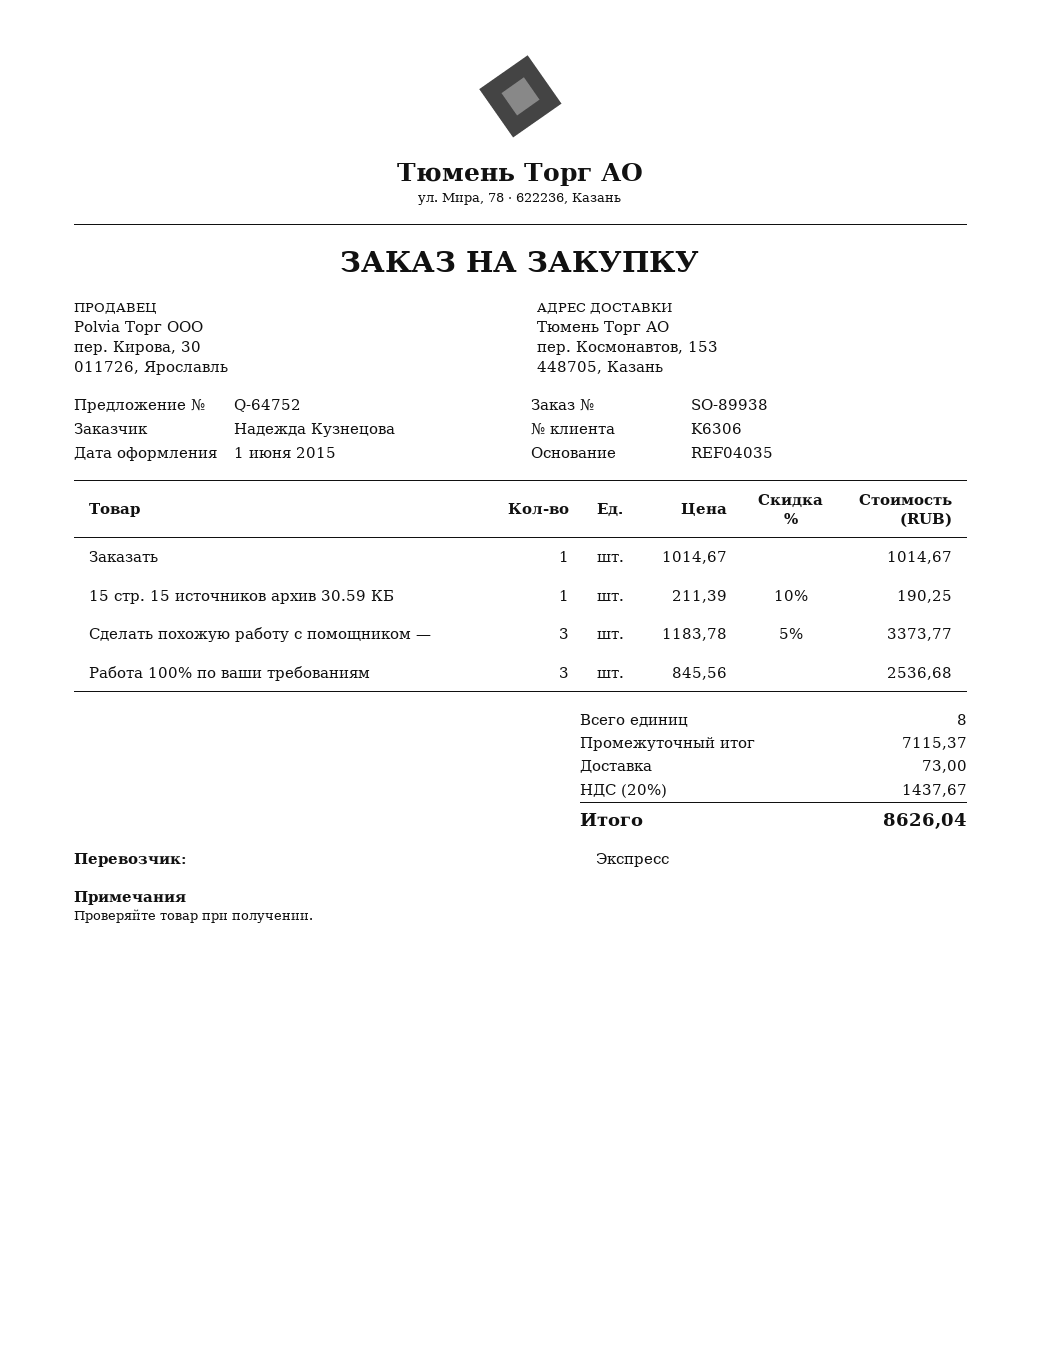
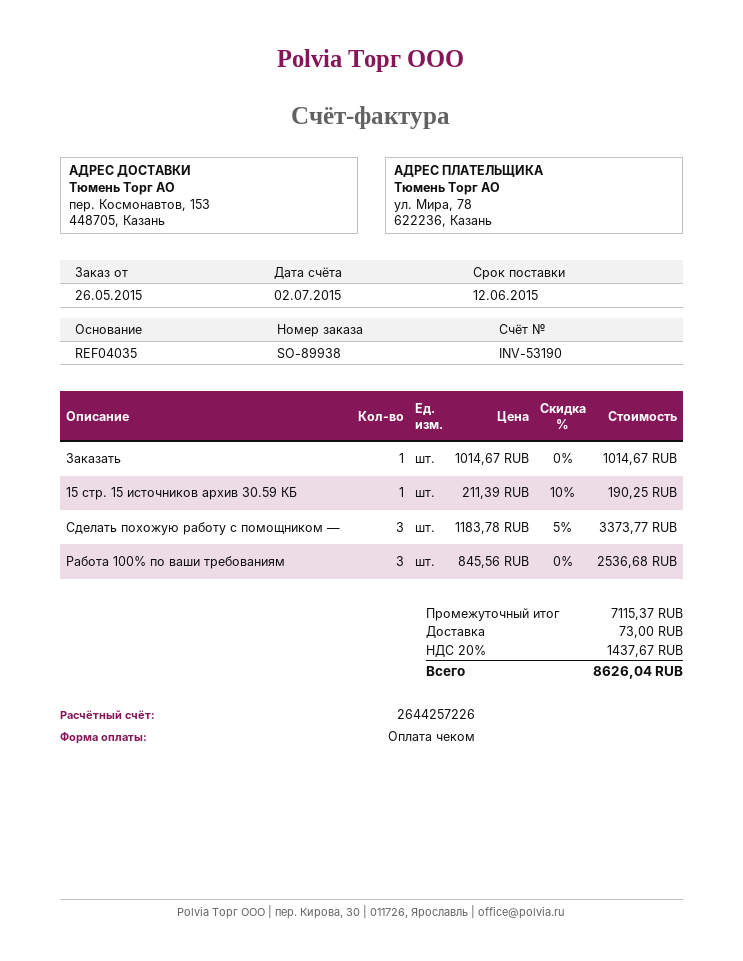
order date: 2015-06-01 -> 2015-05-26

